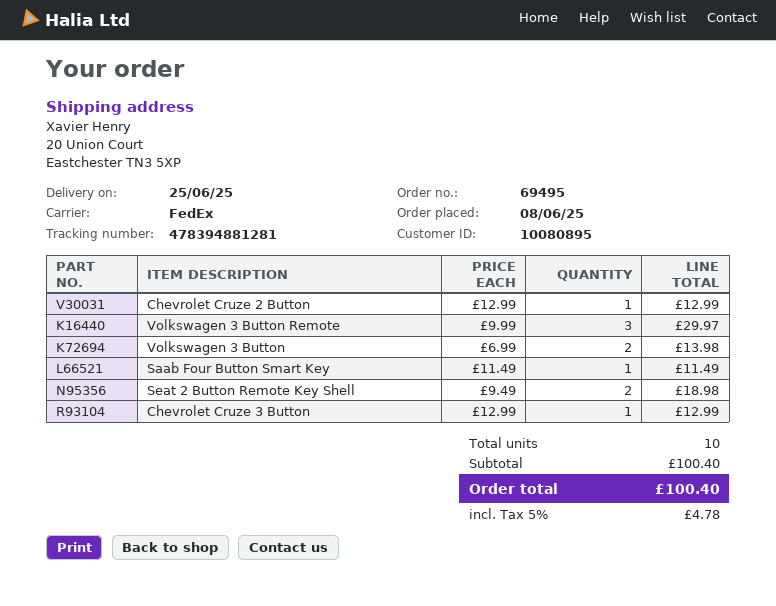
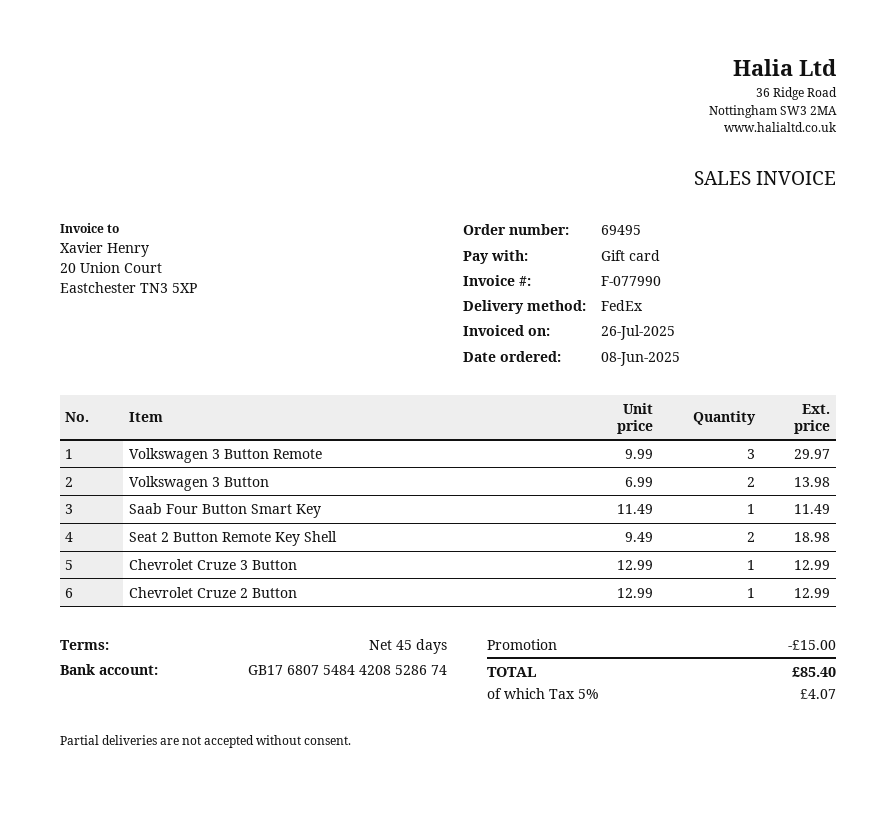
discount: none -> 15.00
tax: 5% = 4.78 -> 5% = 4.07
total: 100.40 -> 85.40

